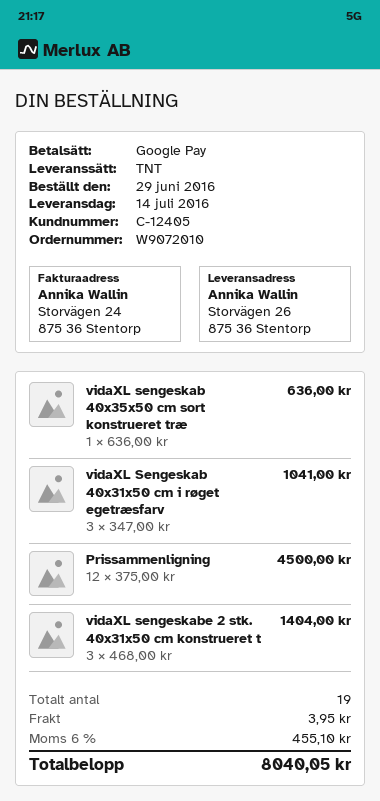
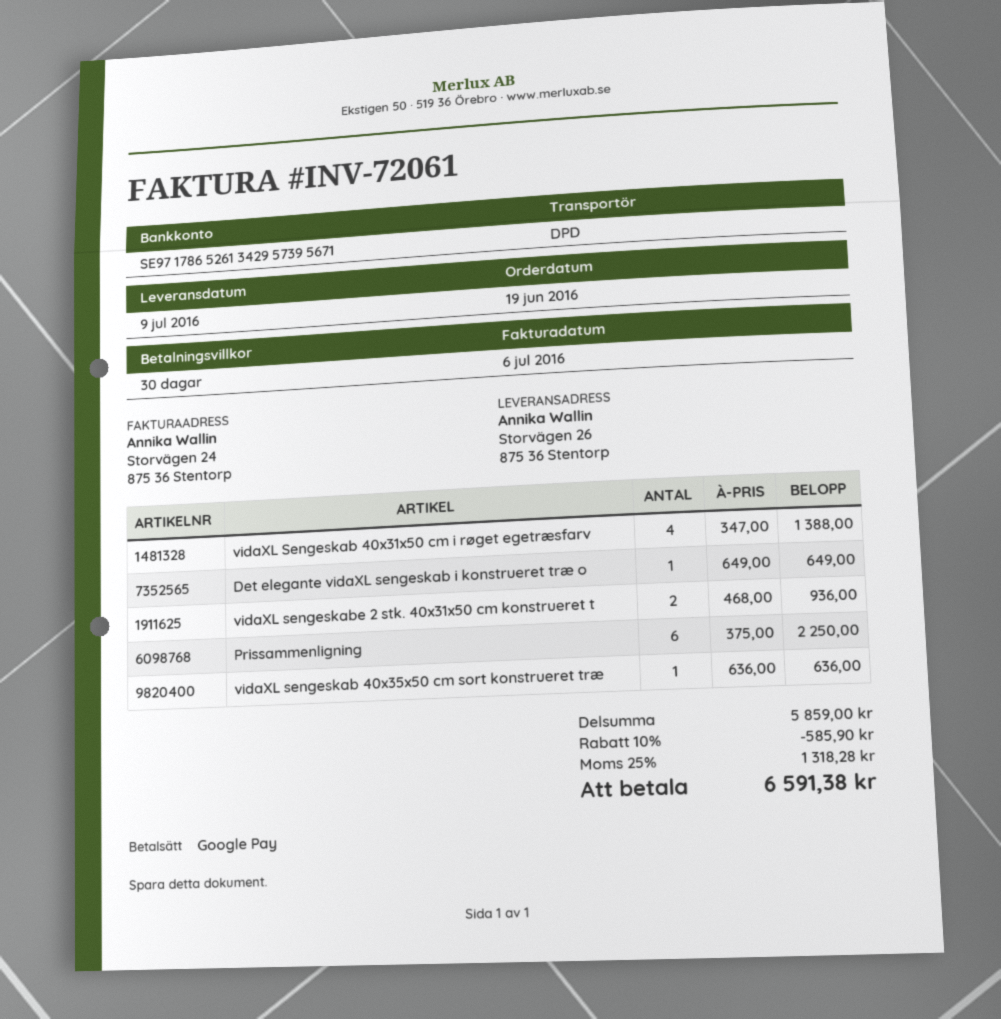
order date: 2016-06-29 -> 2016-06-19
delivery date: 2016-07-14 -> 2016-07-09
shipping method: TNT -> DPD
vidaXL Sengeskab 40x31x50 cm i røget egetræsfarv: 3 x 347.00 = 1041.00 -> 4 x 347.00 = 1388.00
Prissammenligning: 12 x 375.00 = 4500.00 -> 6 x 375.00 = 2250.00
vidaXL sengeskabe 2 stk. 40x31x50 cm konstrueret t: 3 x 468.00 = 1404.00 -> 2 x 468.00 = 936.00
Det elegante vidaXL sengeskab i konstrueret træ o: none -> 1 x 649.00 = 649.00
discount: none -> 10% = 585.90
shipping: 3.95 -> none
tax: 6% = 455.10 -> 25% = 1318.28
total: 8040.05 -> 6591.38

